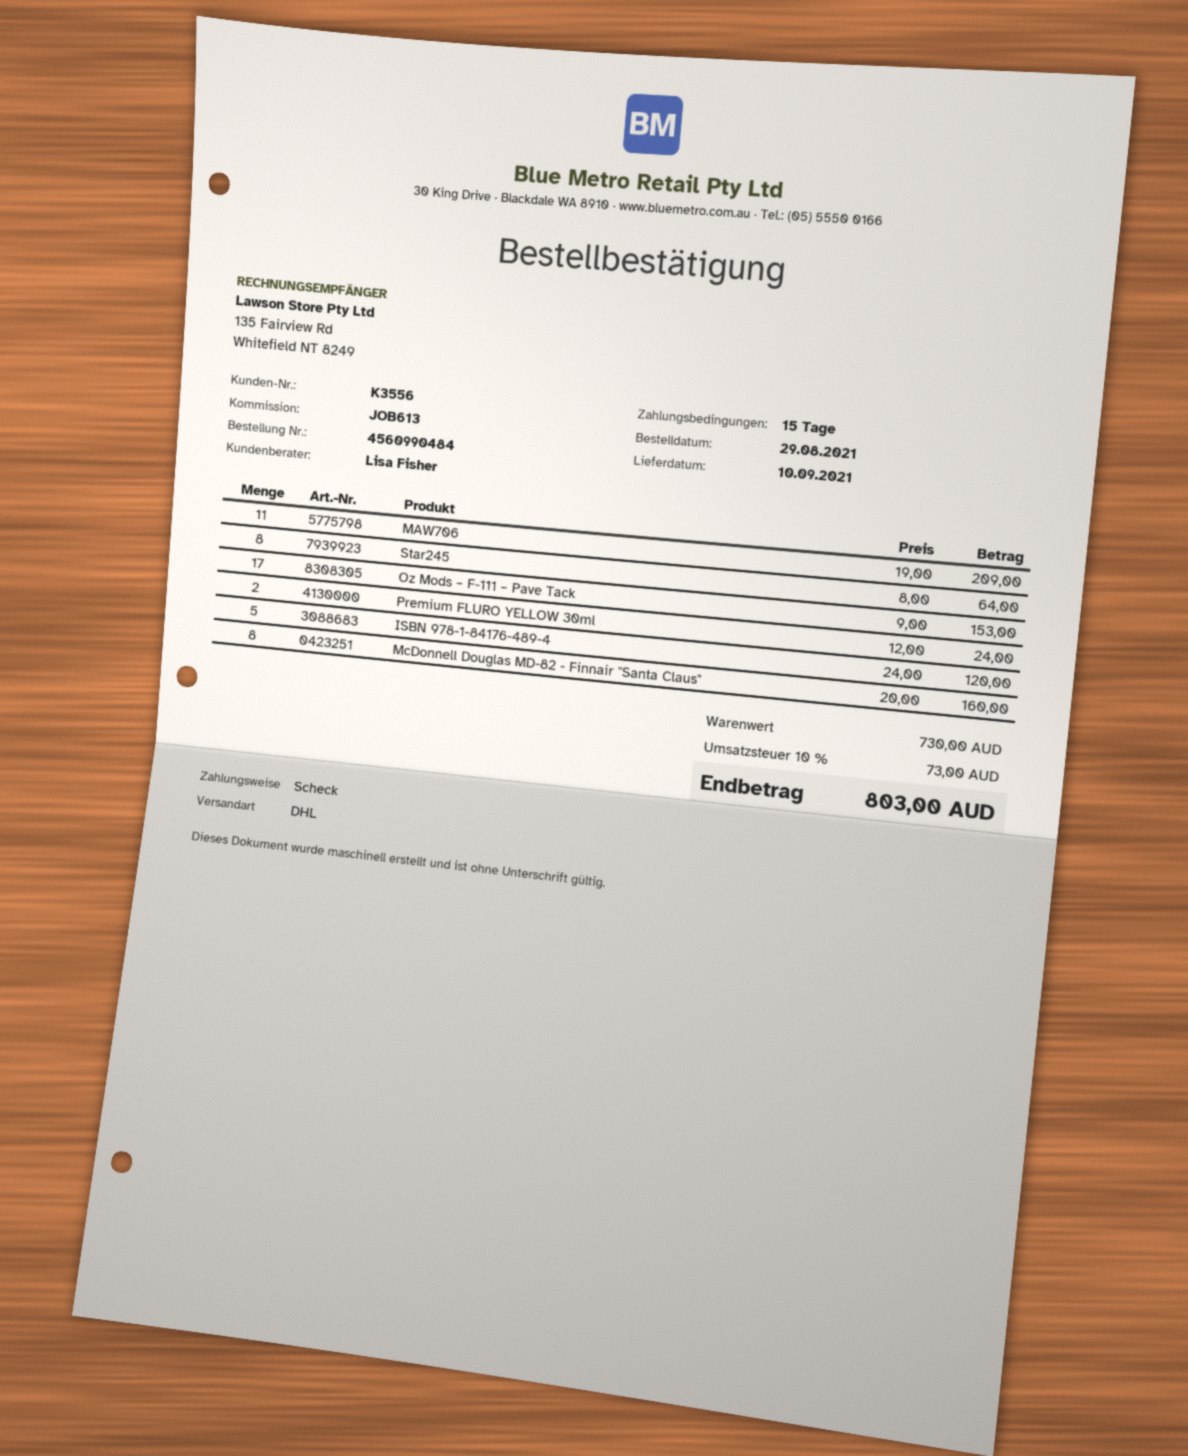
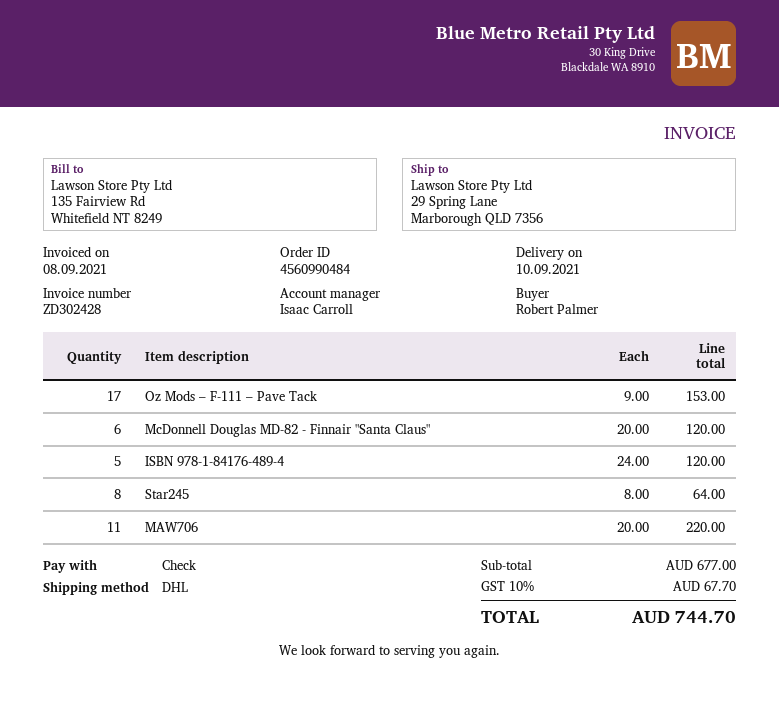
sales rep: Lisa Fisher -> Isaac Carroll
MAW706: 11 x 19.00 = 209.00 -> 11 x 20.00 = 220.00
Premium FLURO YELLOW 30ml: 2 x 12.00 = 24.00 -> none
McDonnell Douglas MD-82 - Finnair "Santa Claus": 8 x 20.00 = 160.00 -> 6 x 20.00 = 120.00
subtotal: 730.00 -> 677.00
tax: 10% = 73.00 -> 10% = 67.70
total: 803.00 -> 744.70

